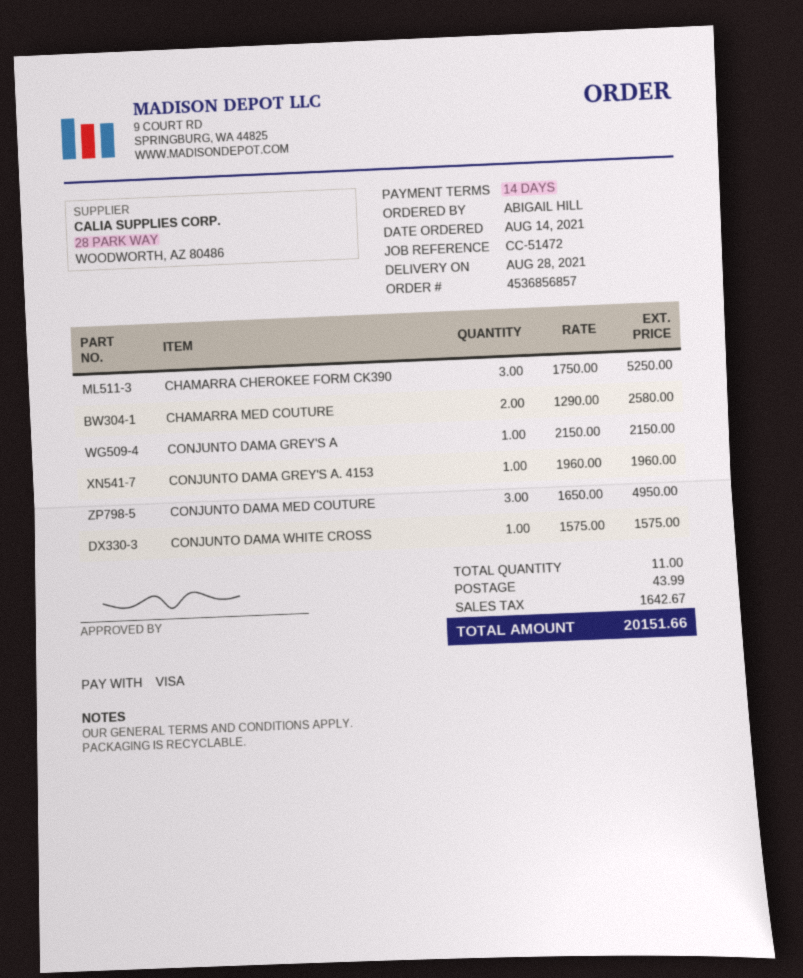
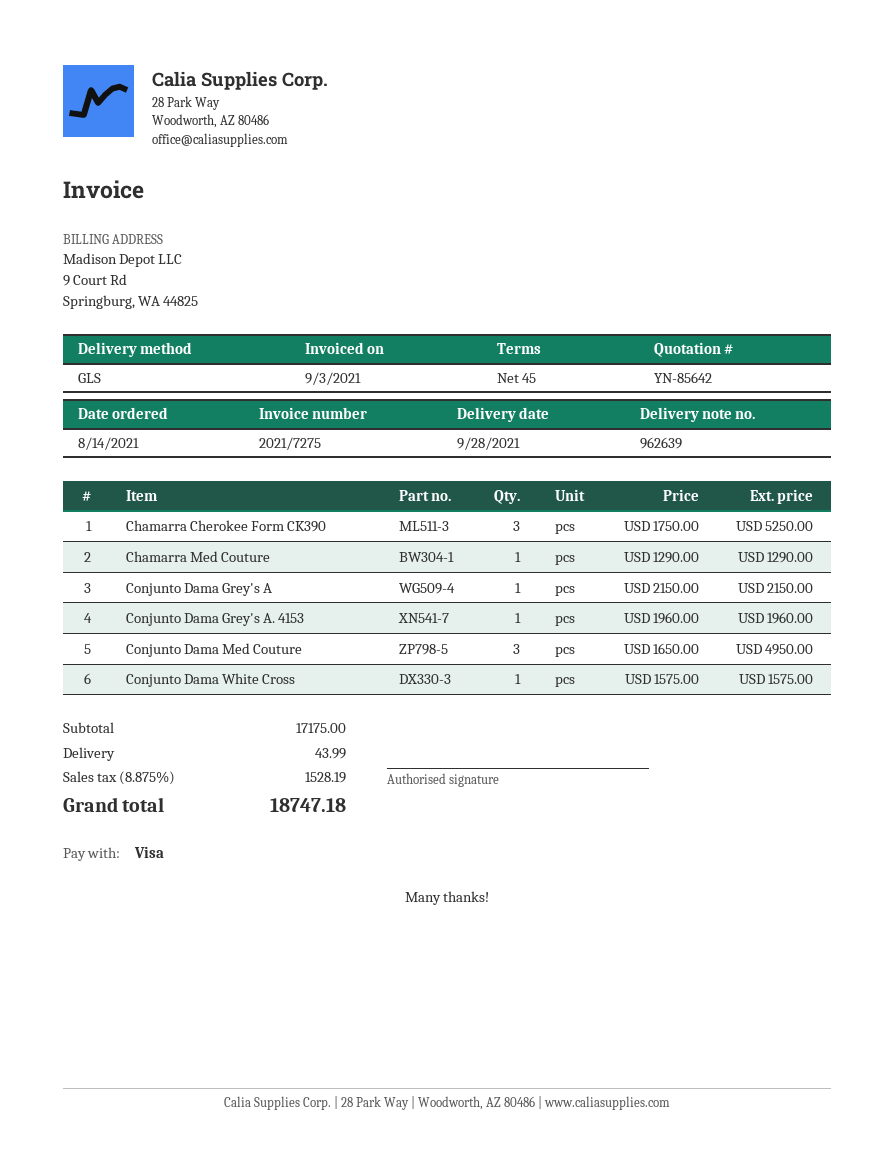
delivery date: 2021-08-28 -> 2021-09-28
payment terms: 14 days -> 45 days
CHAMARRA MED COUTURE: 2 x 1290.00 = 2580.00 -> 1 x 1290.00 = 1290.00
tax: 1642.67 -> 1528.19
total: 20151.66 -> 18747.18

